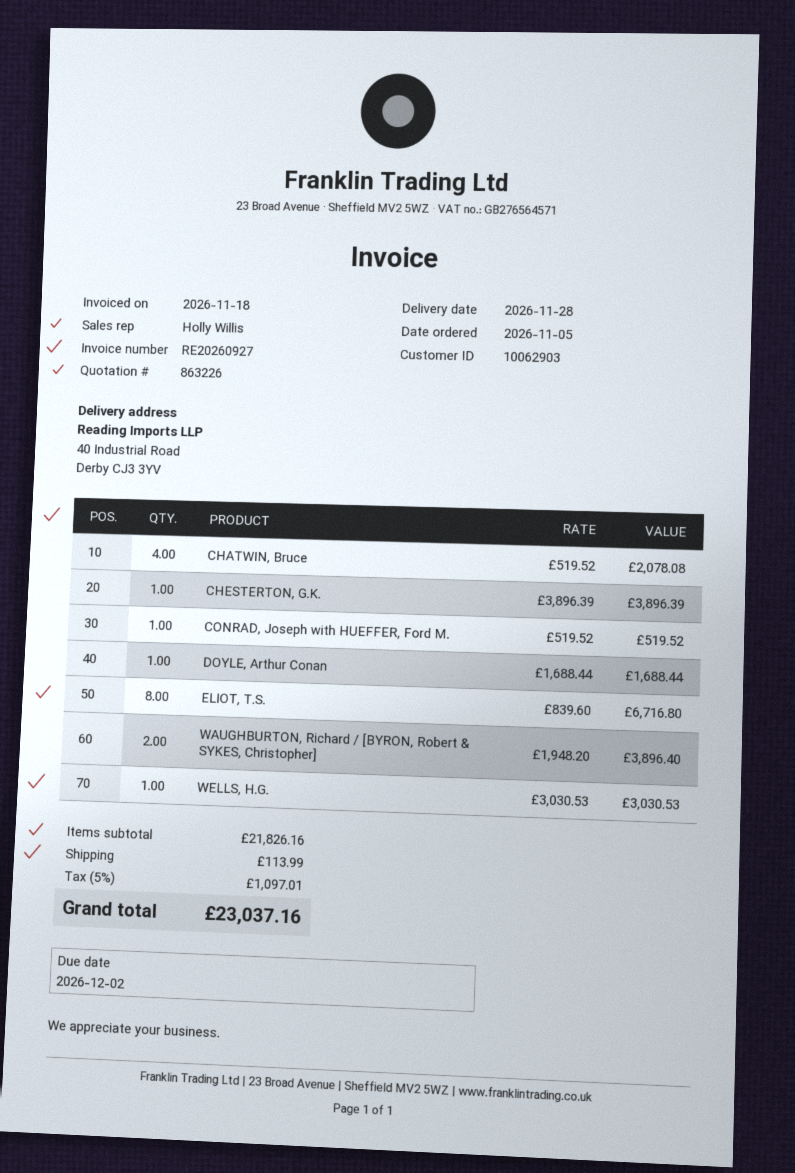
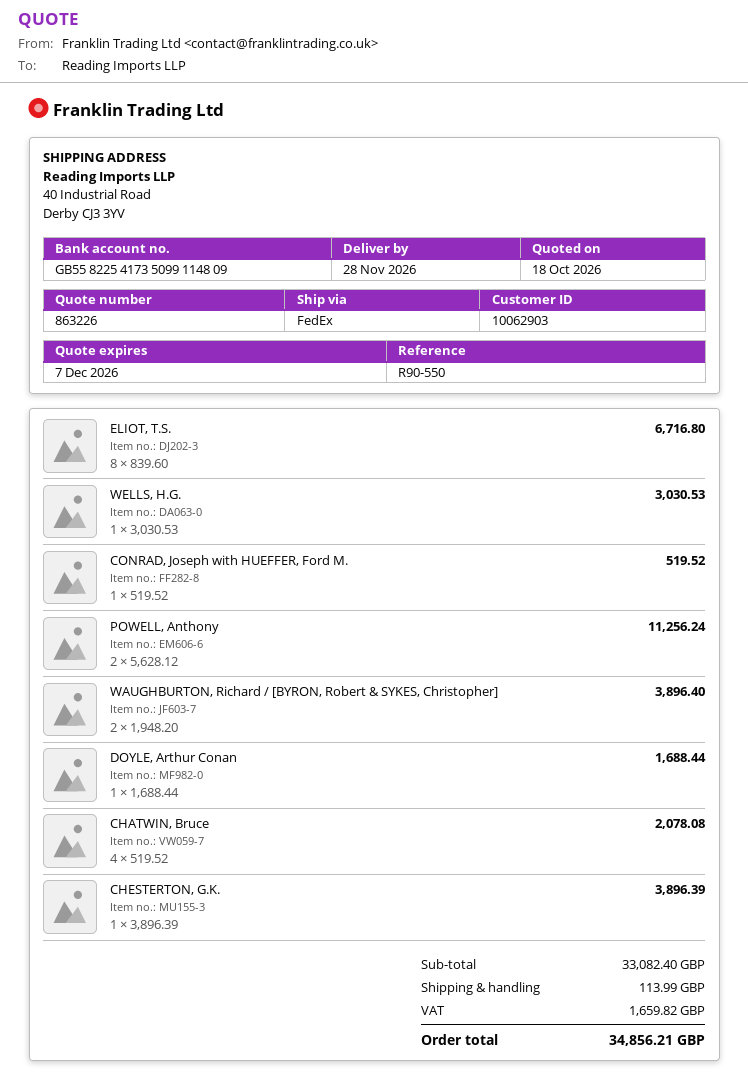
POWELL, Anthony: none -> 2 x 5628.12 = 11256.24
subtotal: 21826.16 -> 33082.40
tax: 1097.01 -> 1659.82
total: 23037.16 -> 34856.21

